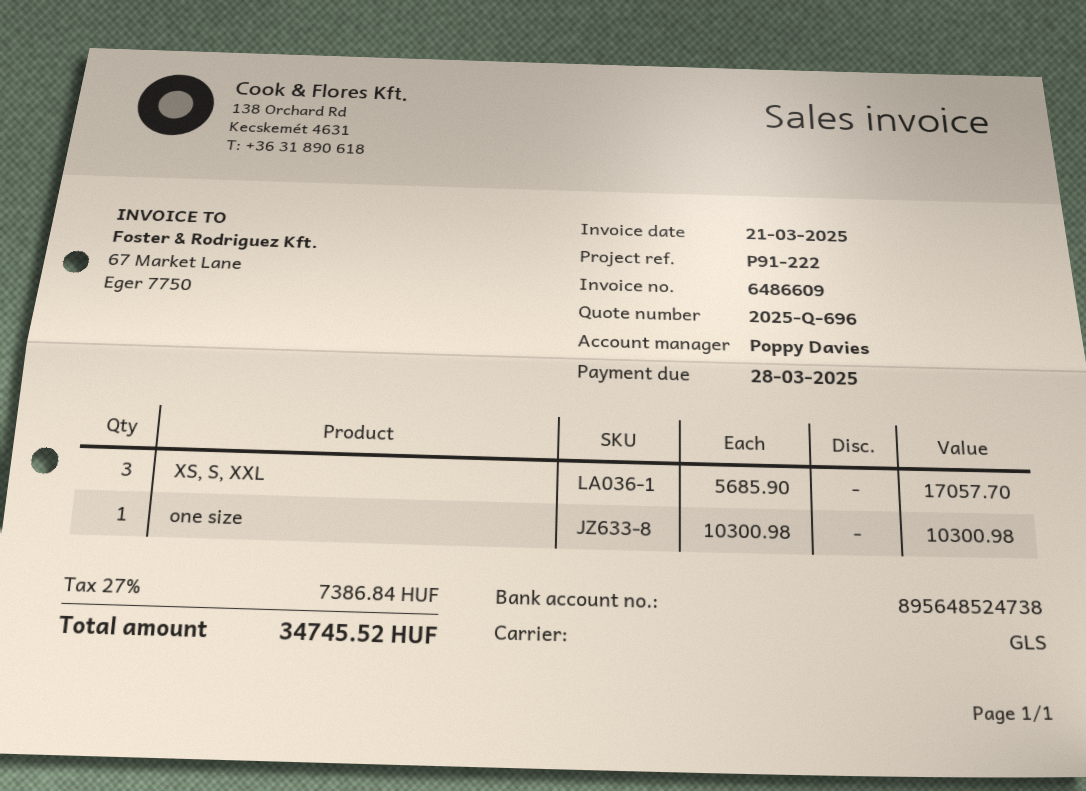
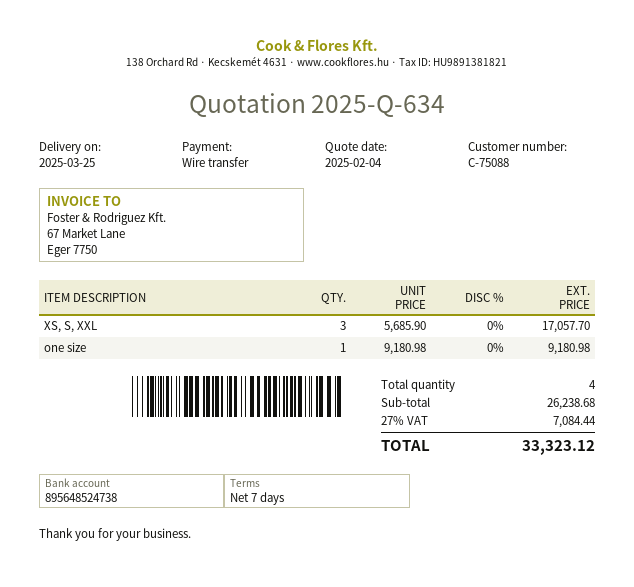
quote number: 2025-Q-696 -> 2025-Q-634
one size: 1 x 10300.98 = 10300.98 -> 1 x 9180.98 = 9180.98
tax: 27% = 7386.84 -> 27% = 7084.44
total: 34745.52 -> 33323.12

